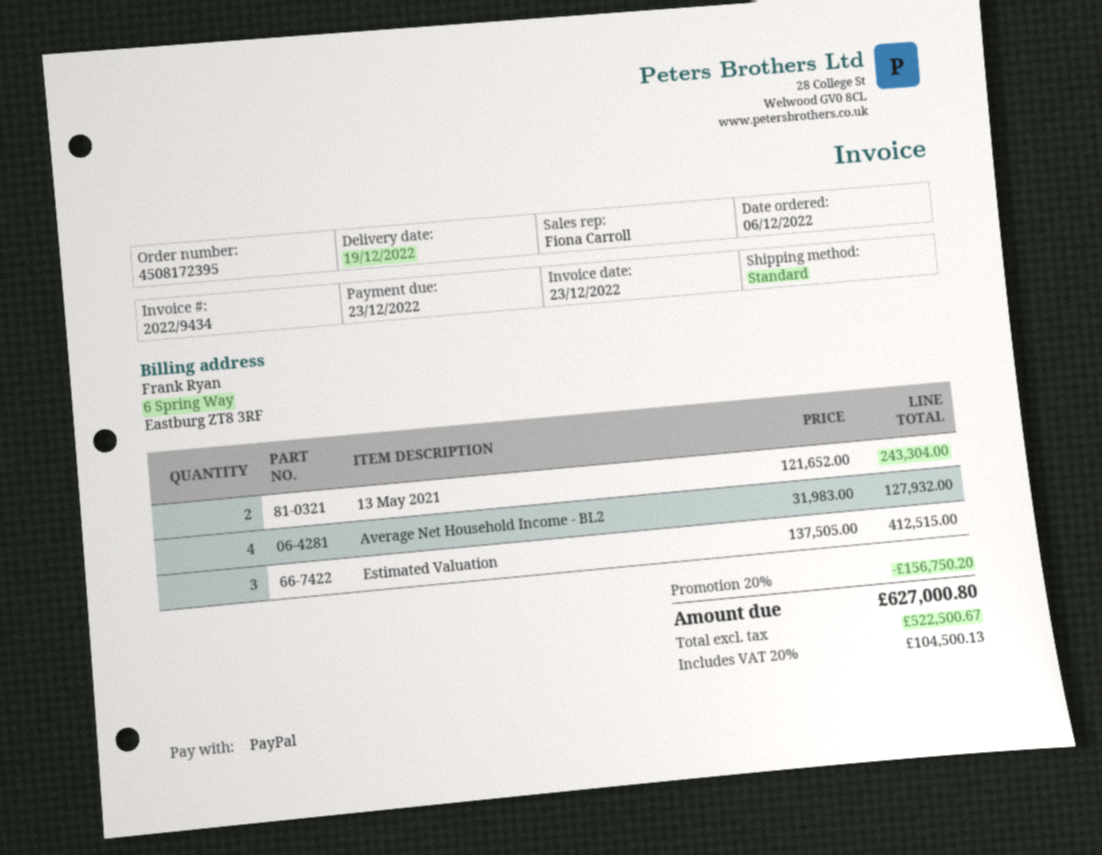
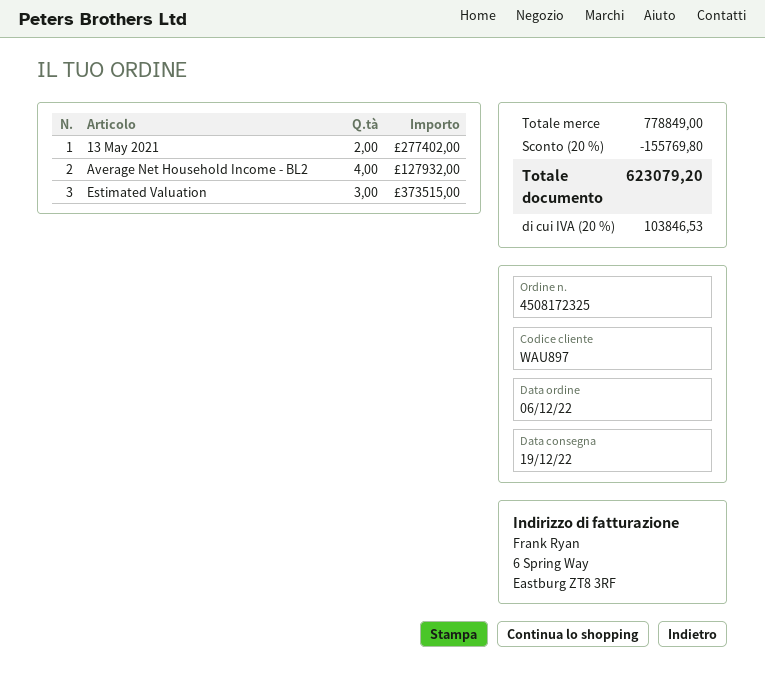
order number: 4508172395 -> 4508172325
13 May 2021: 2 for 243304.00 -> 2 for 277402.00
Estimated Valuation: 3 for 412515.00 -> 3 for 373515.00
discount: 20% = 156750.20 -> 20% = 155769.80
tax: 20% = 104500.13 -> 20% = 103846.53
total: 627000.80 -> 623079.20

